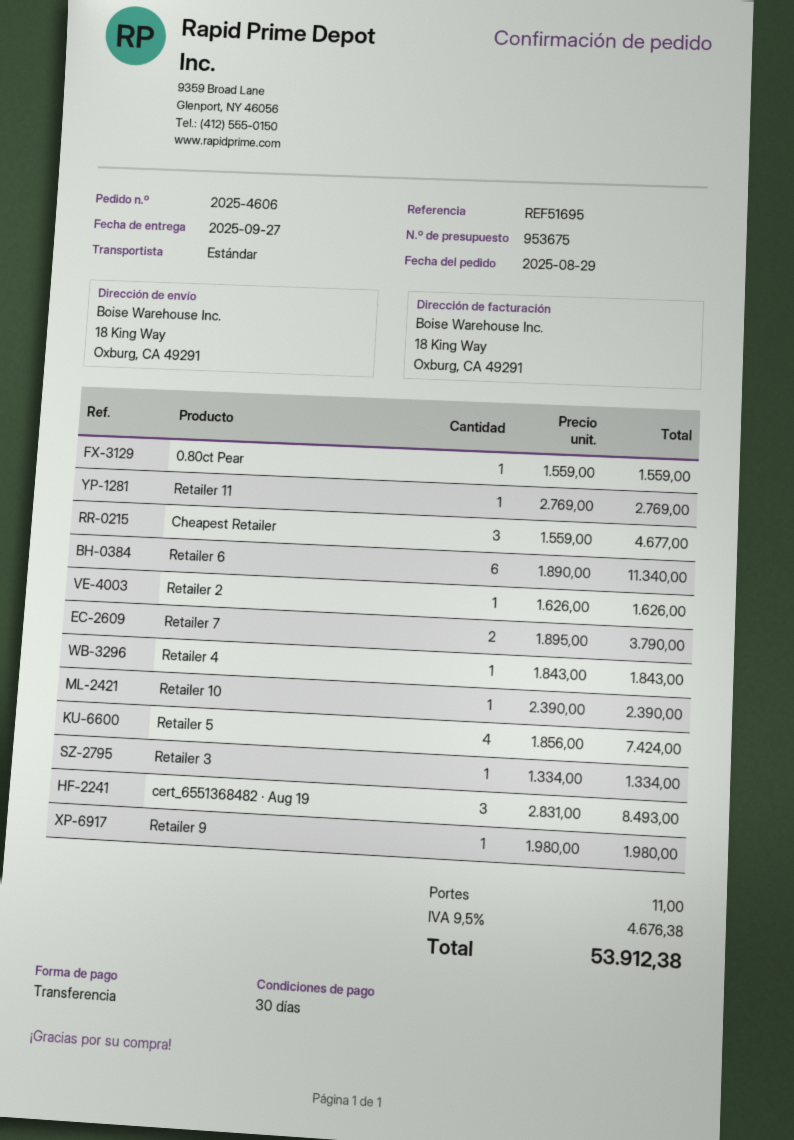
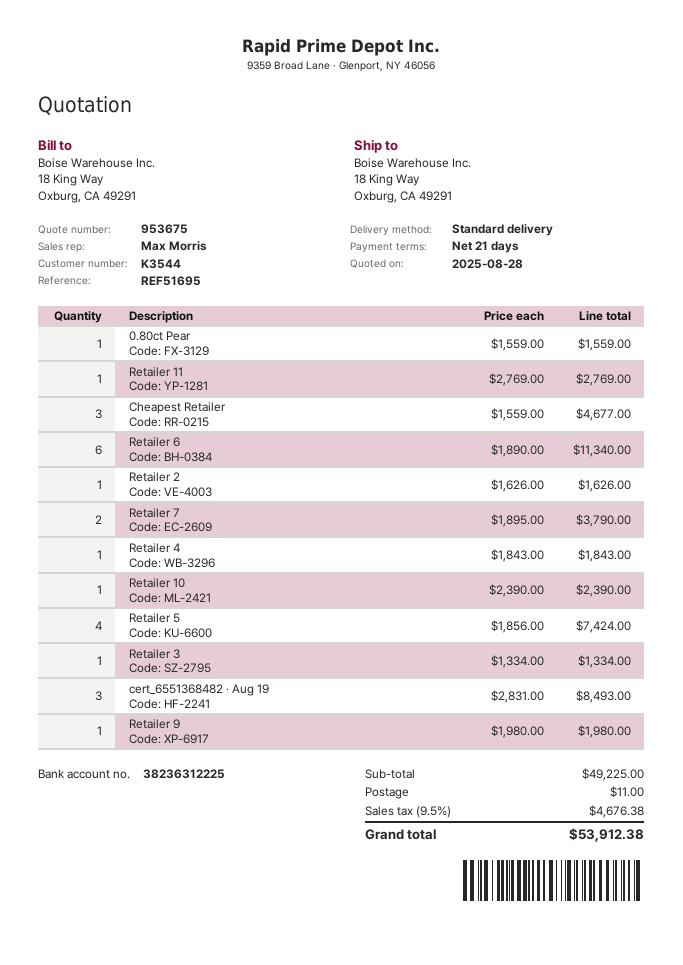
payment terms: 30 days -> 21 days

